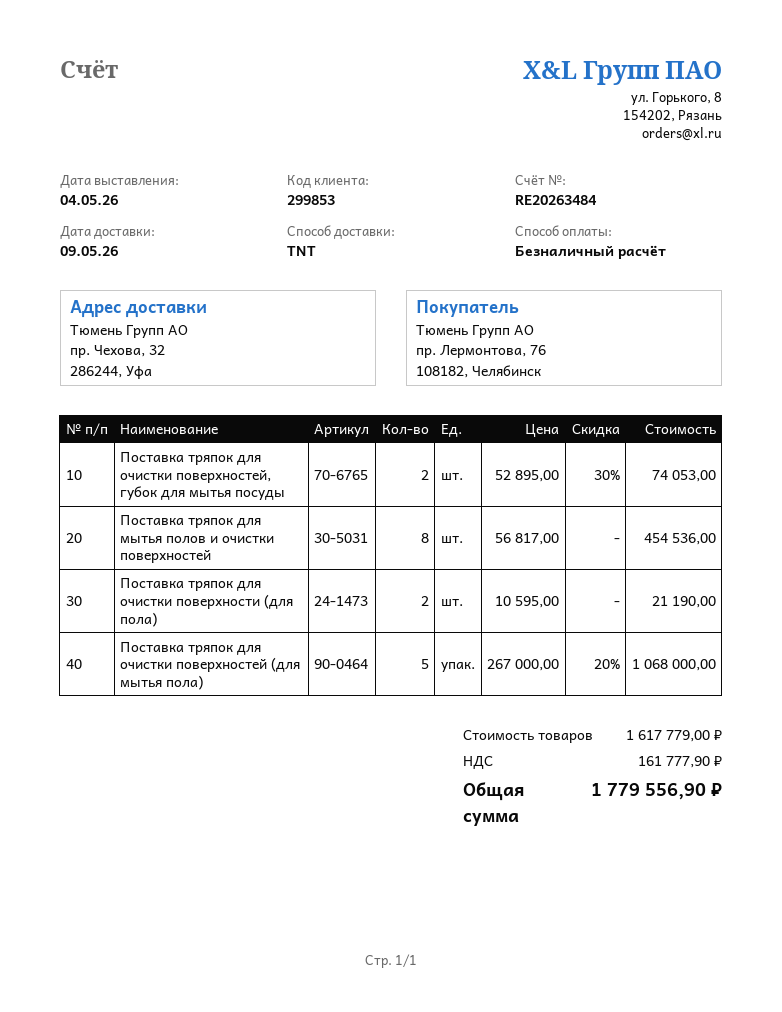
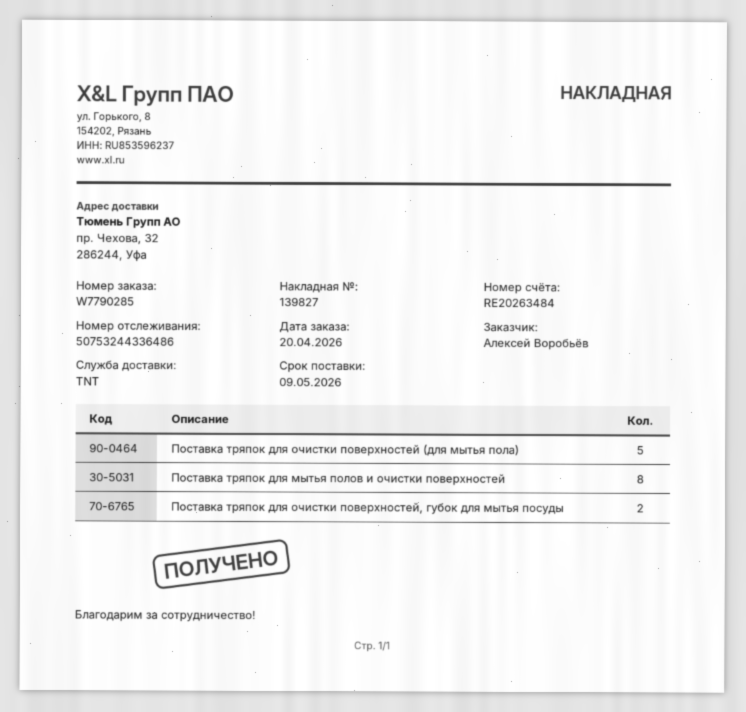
Поставка тряпок для очистки поверхности (для пола): 2 -> none

